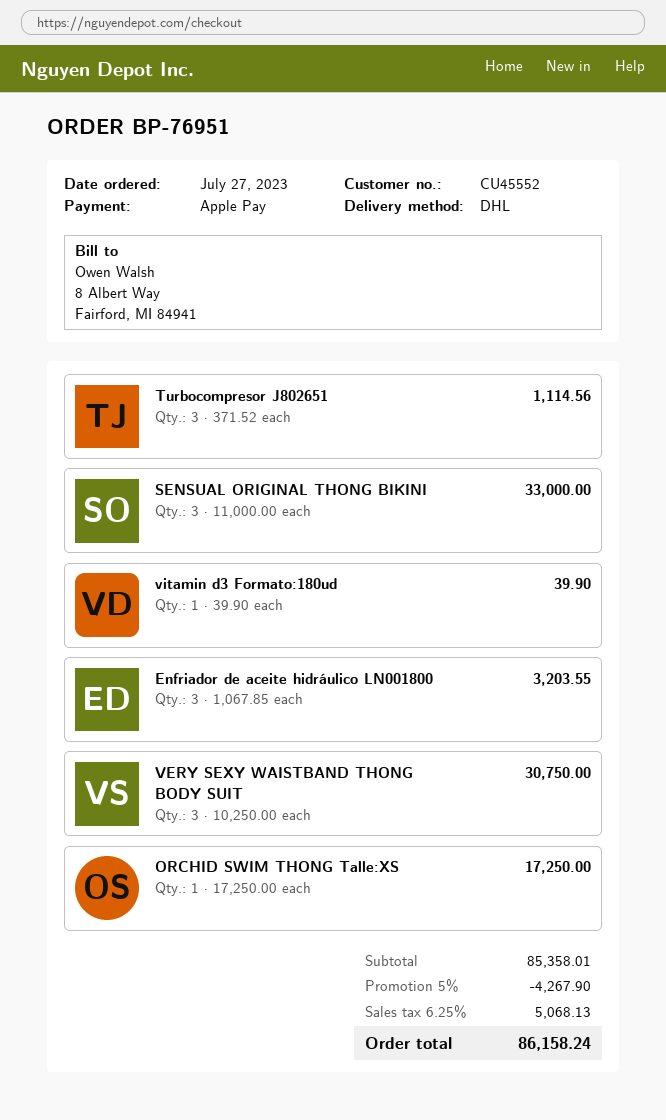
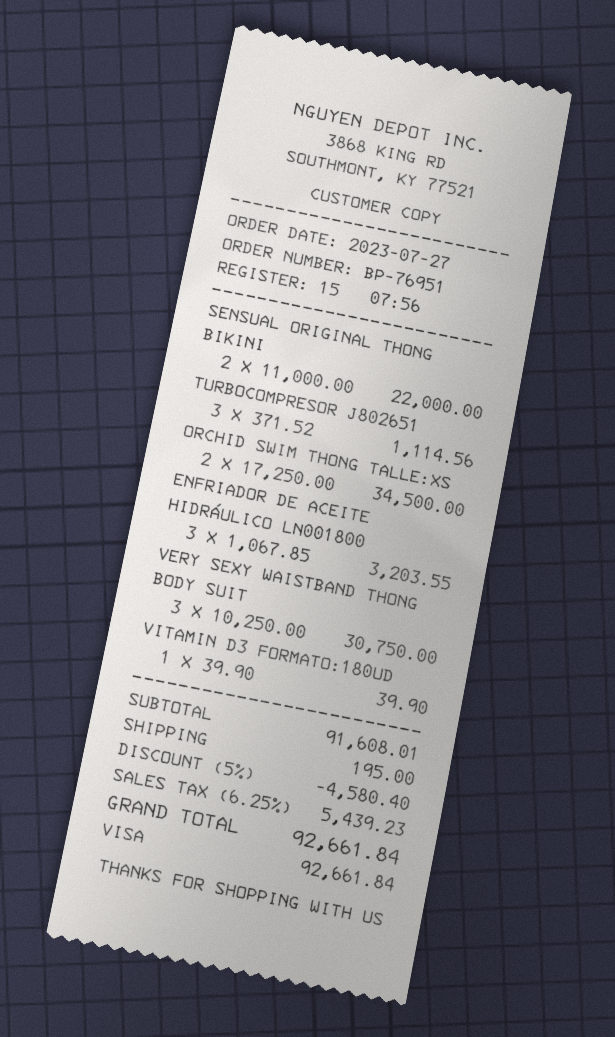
payment method: Apple Pay -> Visa
SENSUAL ORIGINAL THONG BIKINI: 3 x 11000.00 = 33000.00 -> 2 x 11000.00 = 22000.00
ORCHID SWIM THONG Talle:XS: 1 x 17250.00 = 17250.00 -> 2 x 17250.00 = 34500.00
subtotal: 85358.01 -> 91608.01
discount: 5% = 4267.90 -> 5% = 4580.40
shipping: none -> 195.00
tax: 6.25% = 5068.13 -> 6.25% = 5439.23
total: 86158.24 -> 92661.84

